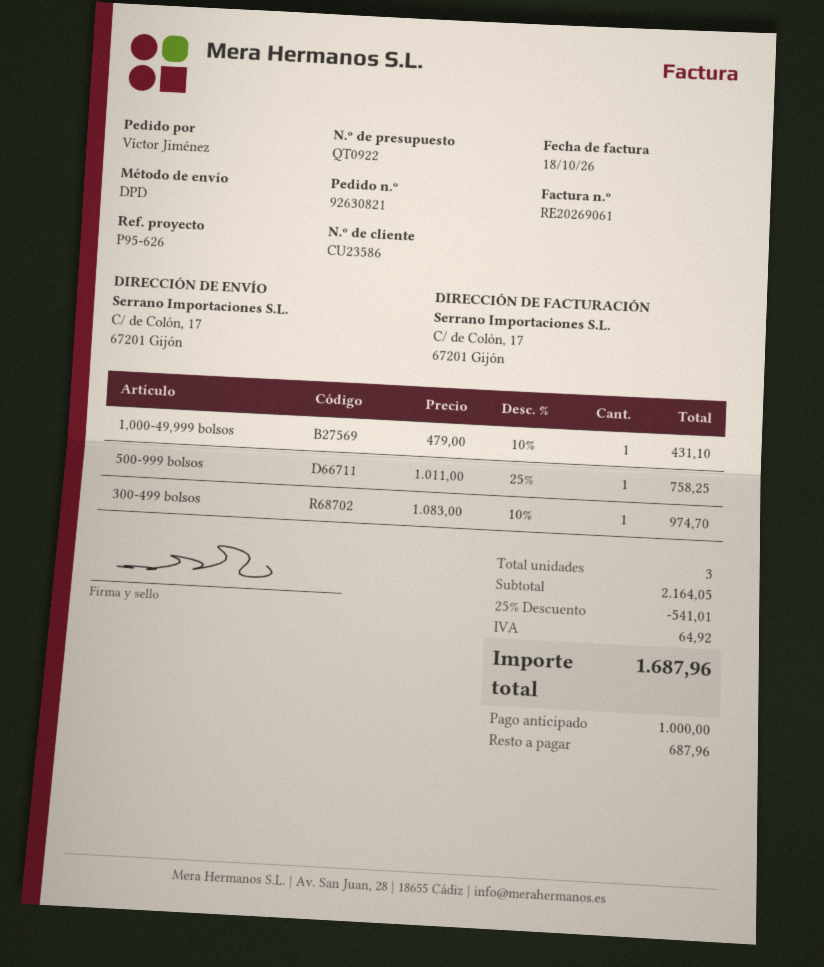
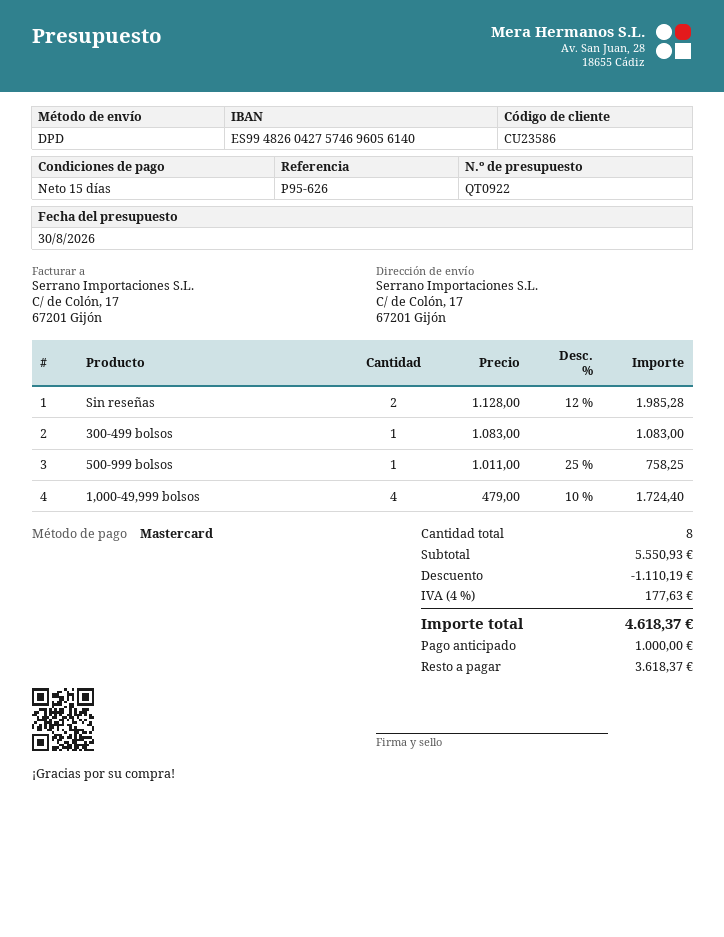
1,000-49,999 bolsos: 1 x 479.00 - 10% = 431.10 -> 4 x 479.00 - 10% = 1724.40
300-499 bolsos: 1 x 1083.00 - 10% = 974.70 -> 1 x 1083.00 = 1083.00
Sin reseñas: none -> 2 x 1128.00 - 12% = 1985.28
total quantity: 3 -> 8
subtotal: 2164.05 -> 5550.93
discount: 541.01 -> 1110.19
tax: 64.92 -> 177.63
total: 1687.96 -> 4618.37
balance: 687.96 -> 3618.37

